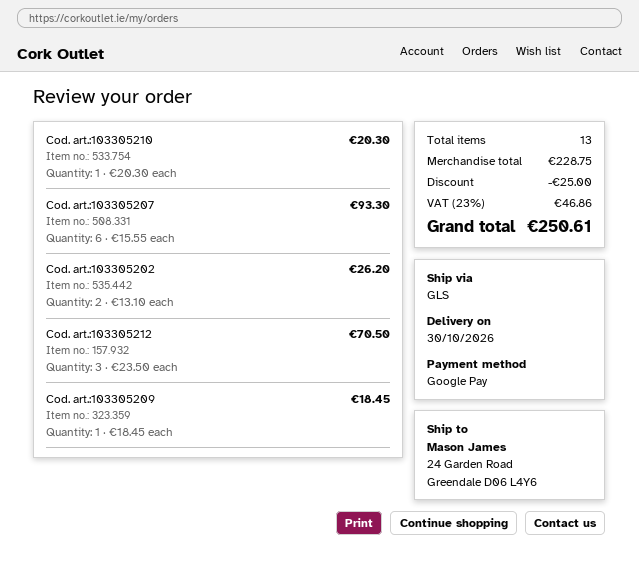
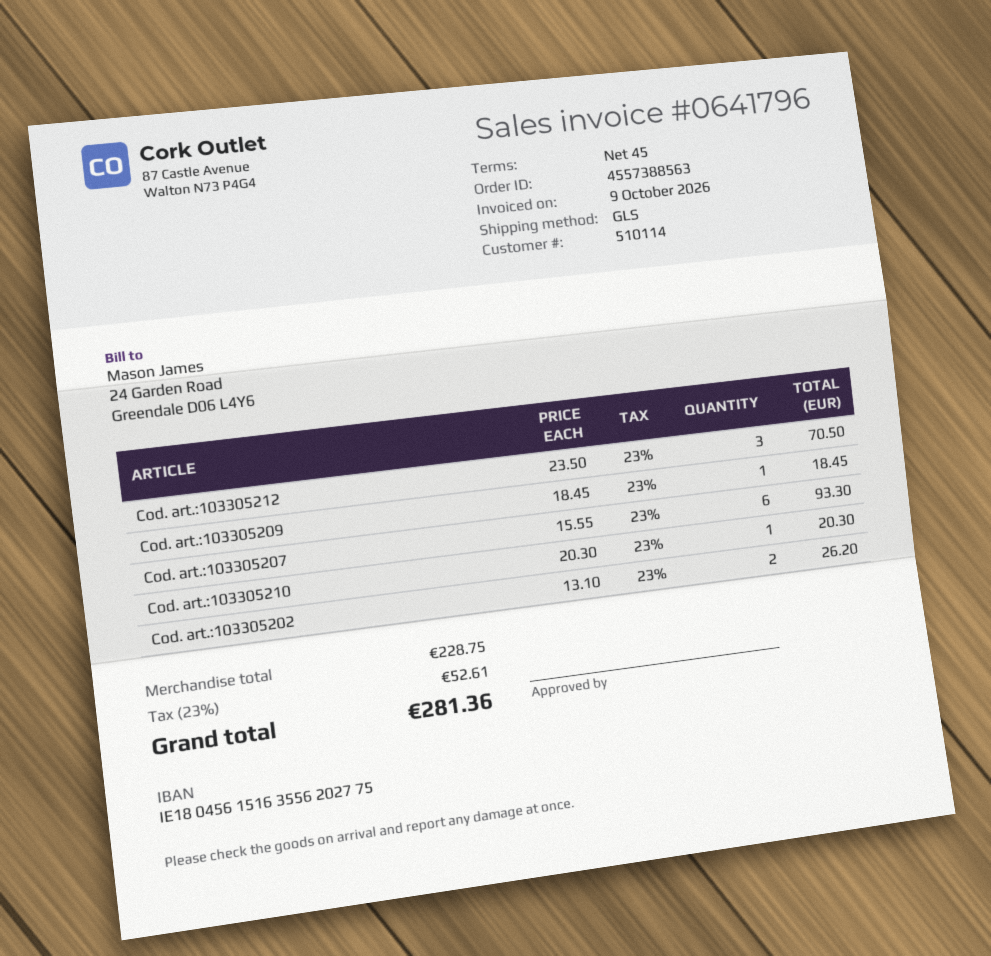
discount: 25.00 -> none
tax: 23% = 46.86 -> 23% = 52.61
total: 250.61 -> 281.36

